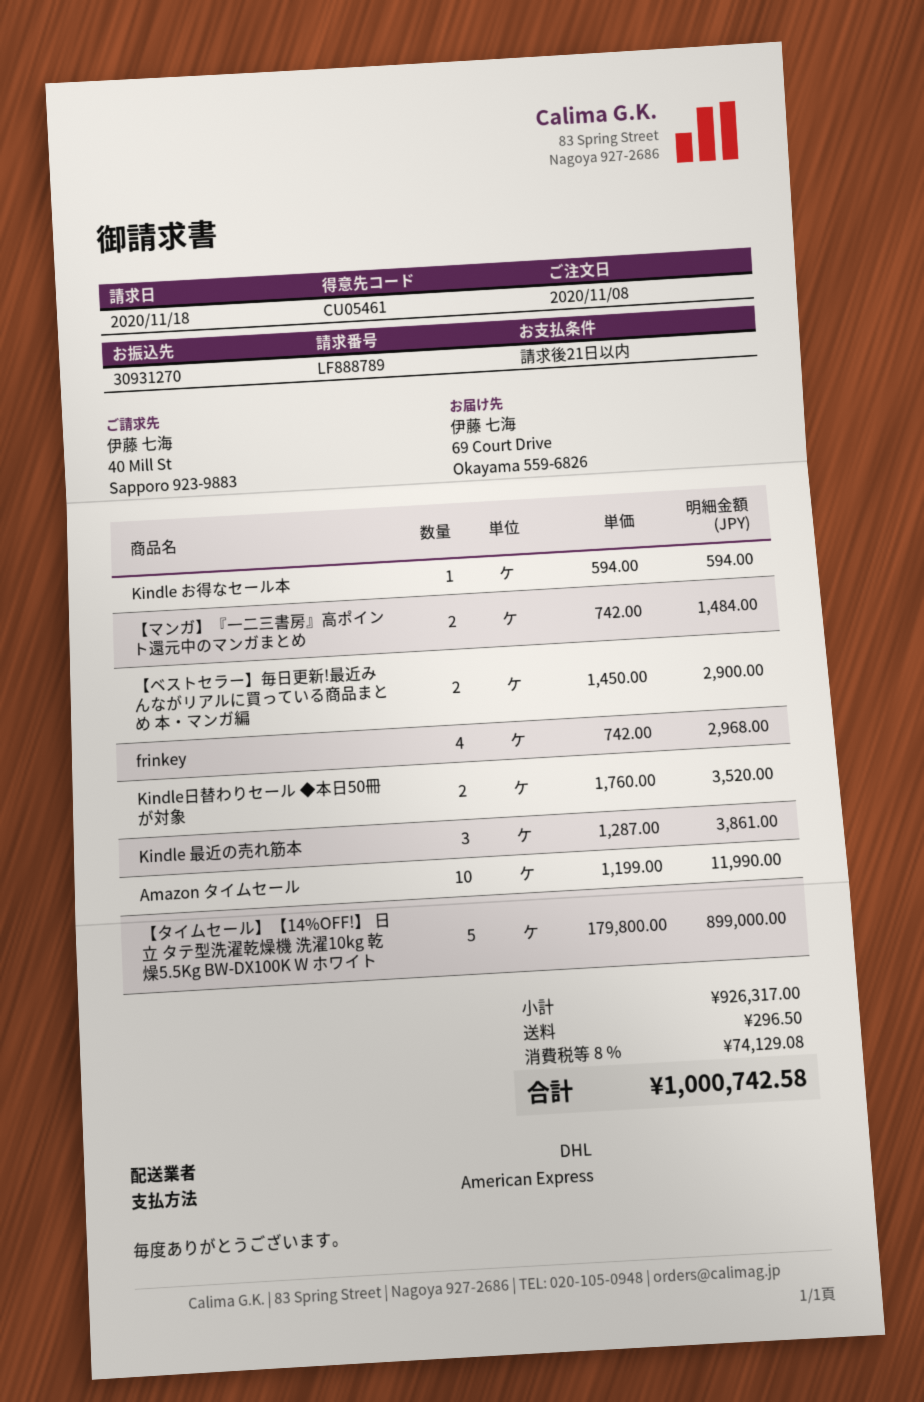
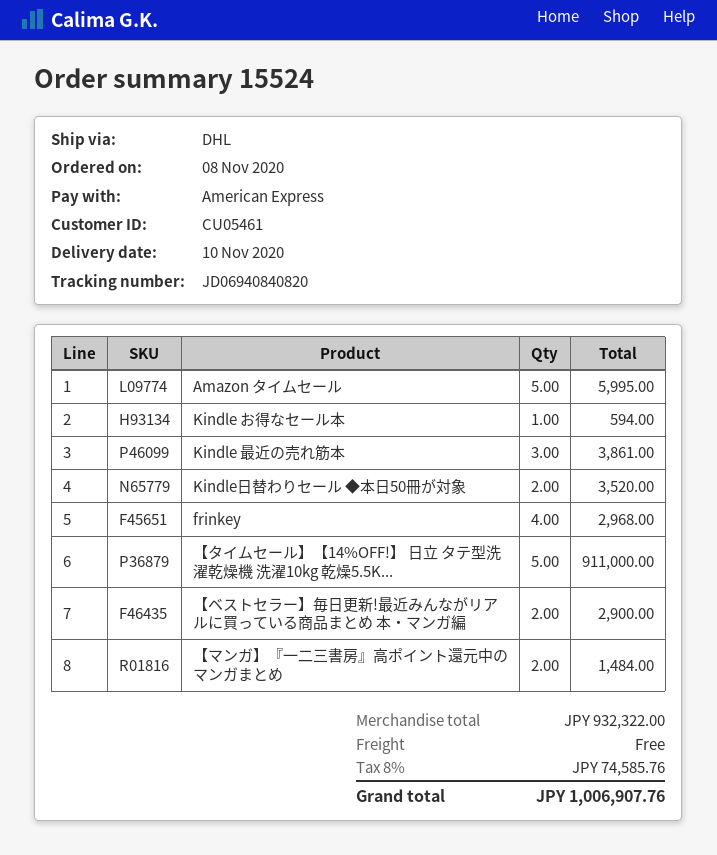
Amazon タイムセール: 10 for 11990.00 -> 5 for 5995.00
【タイムセール】【14%OFF!】 日立 タテ型洗濯乾燥機 洗濯10kg 乾燥5.5Kg BW-DX100K W ホワイト: 5 for 899000.00 -> 5 for 911000.00
subtotal: 926317.00 -> 932322.00
shipping: 296.50 -> 0.00
tax: 8% = 74129.08 -> 8% = 74585.76
total: 1000742.58 -> 1006907.76

